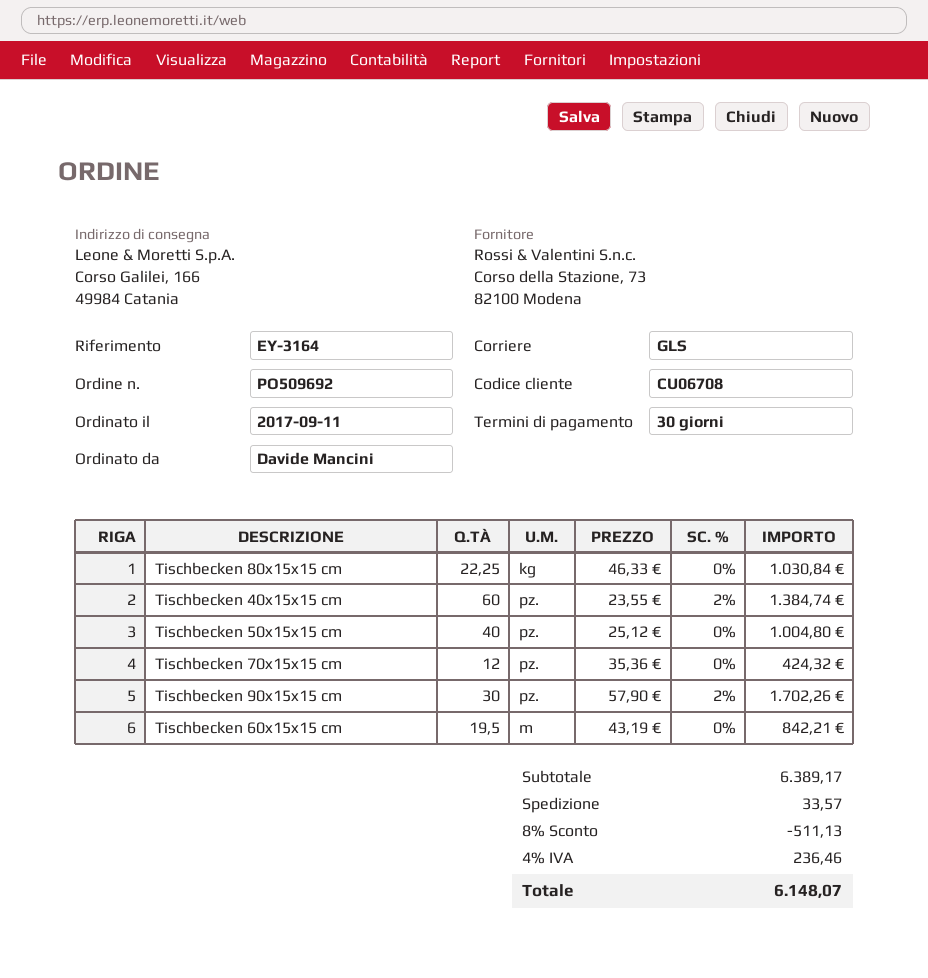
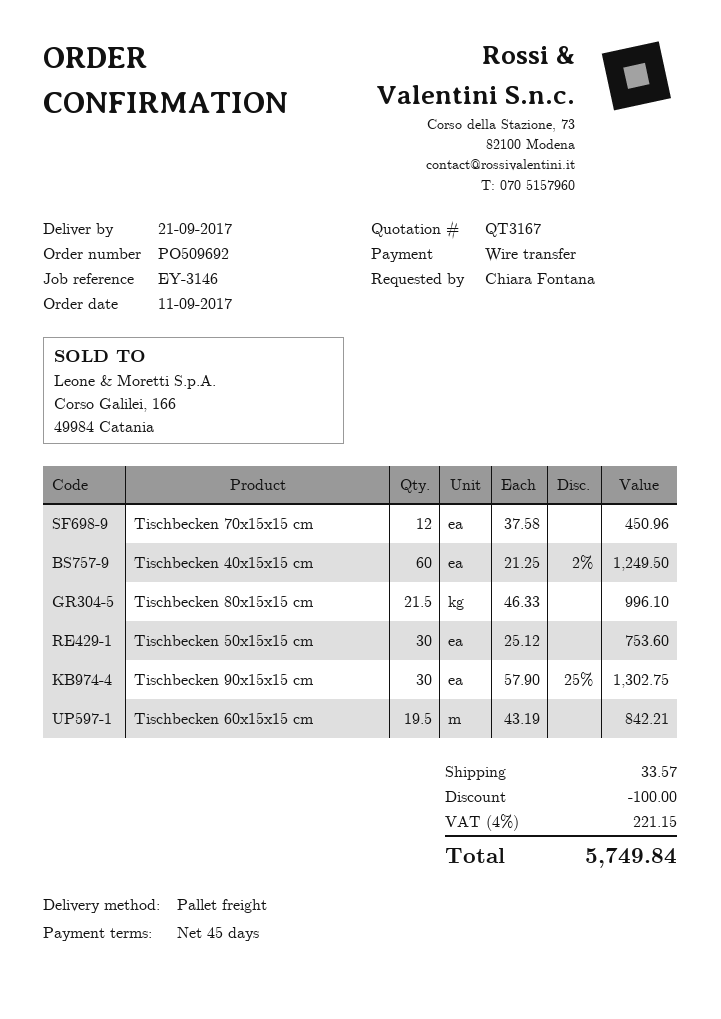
payment terms: 30 days -> 45 days
reference: EY-3164 -> EY-3146
ordered by: Davide Mancini -> Chiara Fontana
shipping method: GLS -> pallet freight
Tischbecken 80x15x15 cm: 22.25 x 46.33 = 1030.84 -> 21.5 x 46.33 = 996.10
Tischbecken 40x15x15 cm: 60 x 23.55 - 2% = 1384.74 -> 60 x 21.25 - 2% = 1249.50
Tischbecken 50x15x15 cm: 40 x 25.12 = 1004.80 -> 30 x 25.12 = 753.60
Tischbecken 70x15x15 cm: 12 x 35.36 = 424.32 -> 12 x 37.58 = 450.96
Tischbecken 90x15x15 cm: 30 x 57.90 - 2% = 1702.26 -> 30 x 57.90 - 25% = 1302.75
discount: 511.13 -> 100.00
tax: 4% = 236.46 -> 4% = 221.15
total: 6148.07 -> 5749.84

